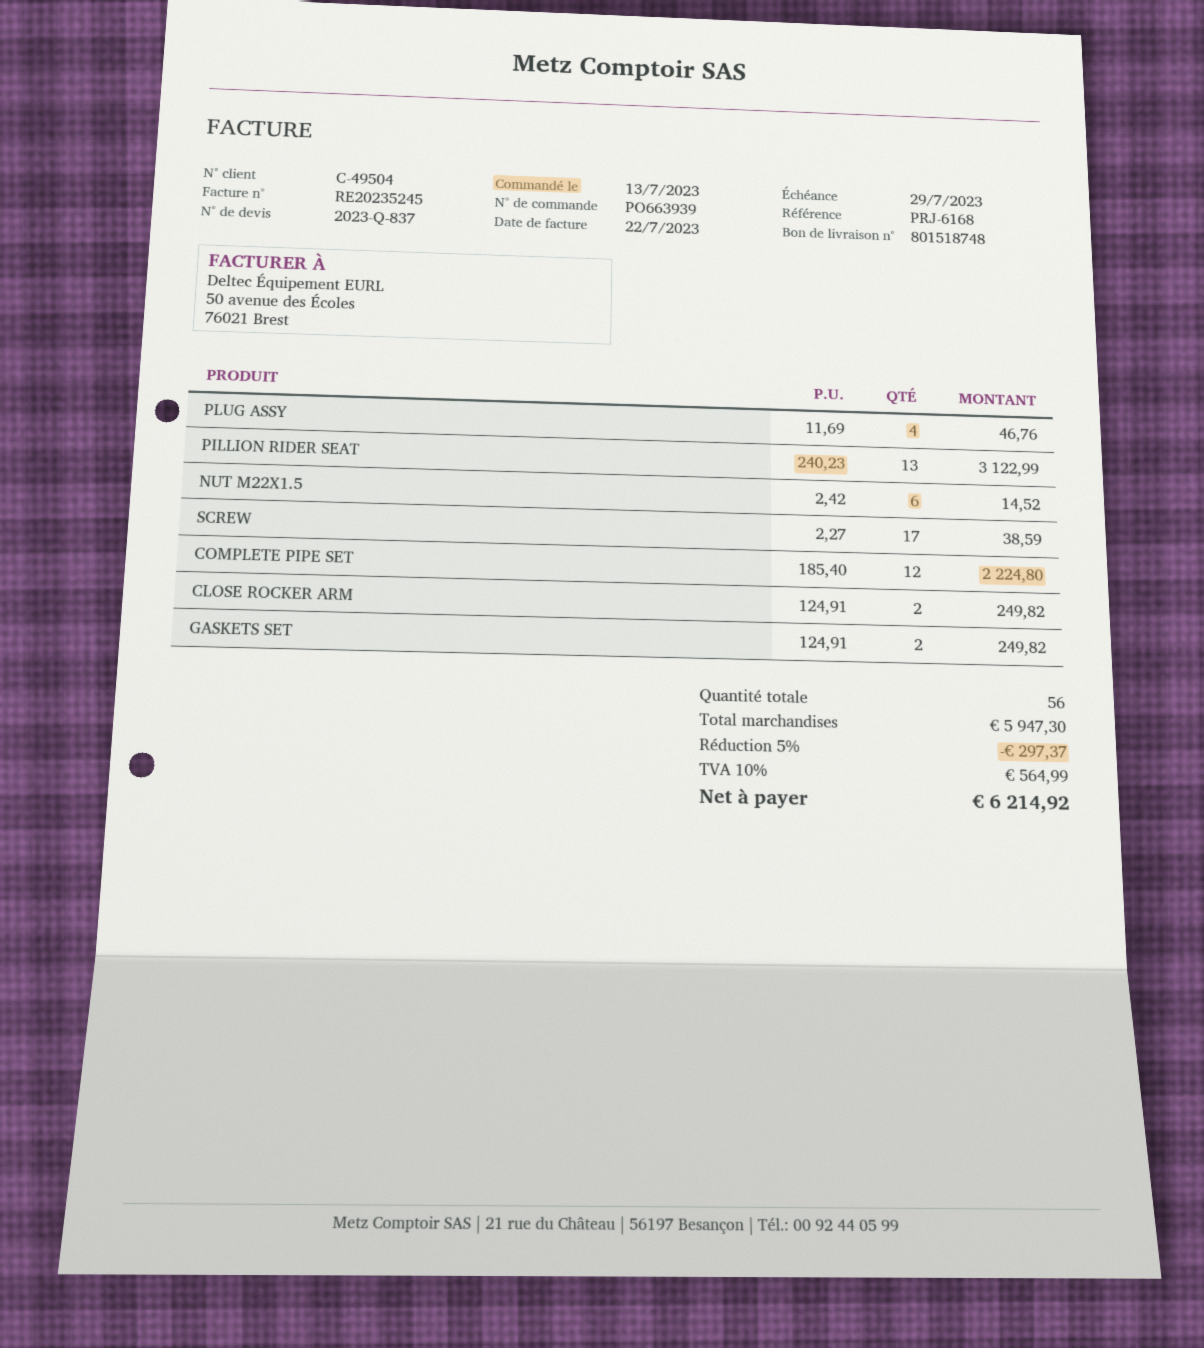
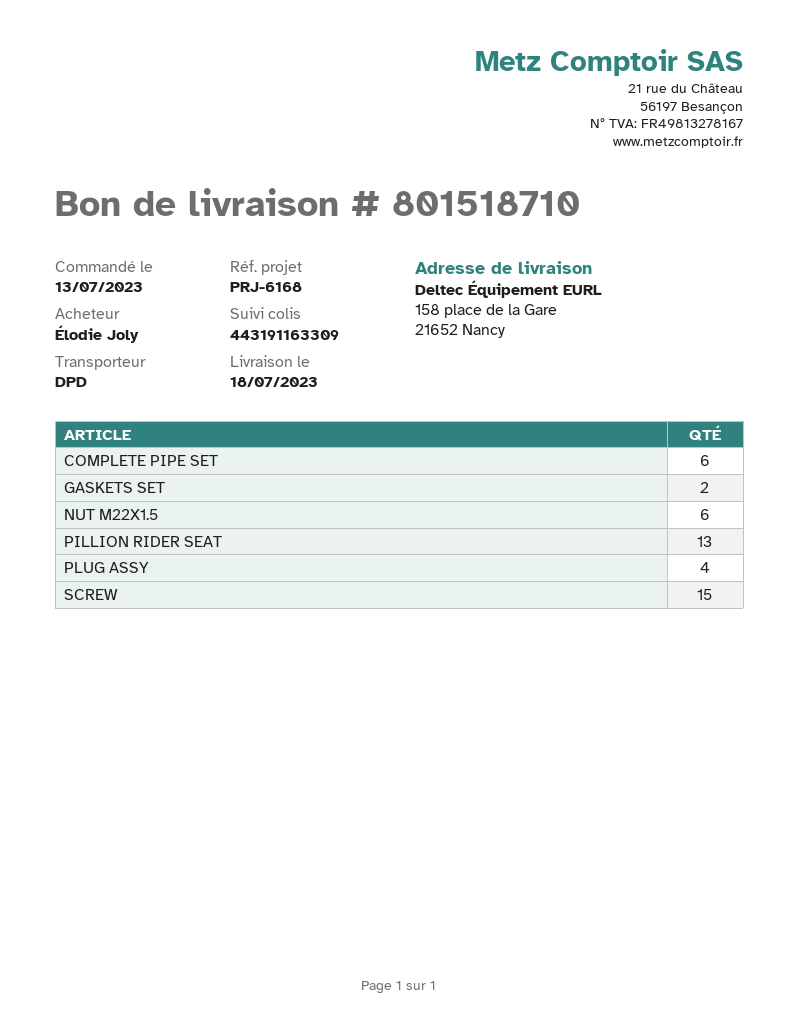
delivery note number: 801518748 -> 801518710
SCREW: 17 -> 15
COMPLETE PIPE SET: 12 -> 6
CLOSE ROCKER ARM: 2 -> none

